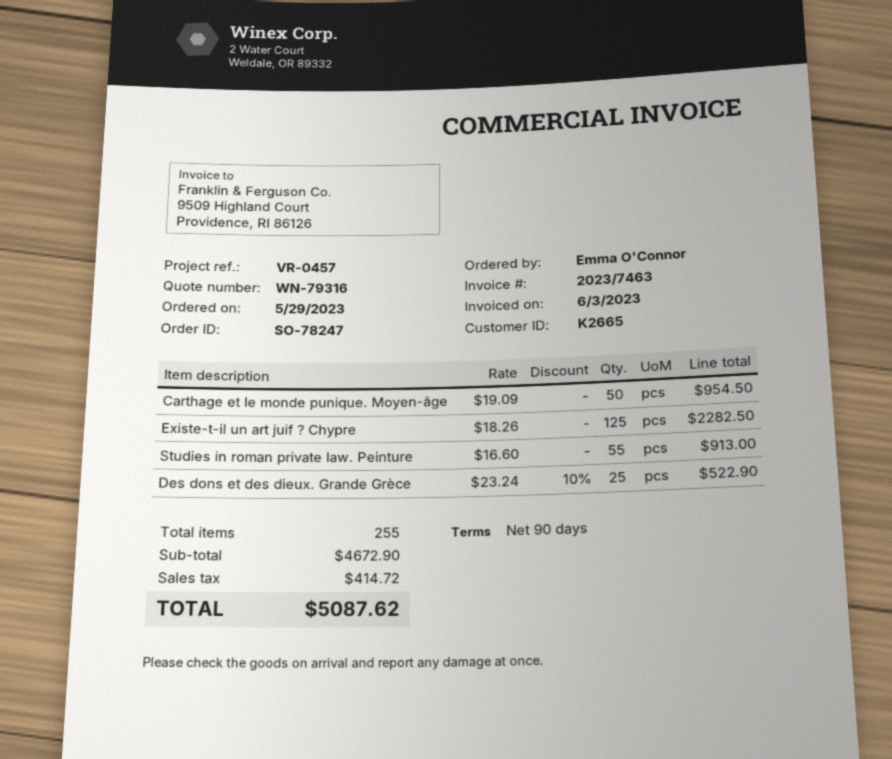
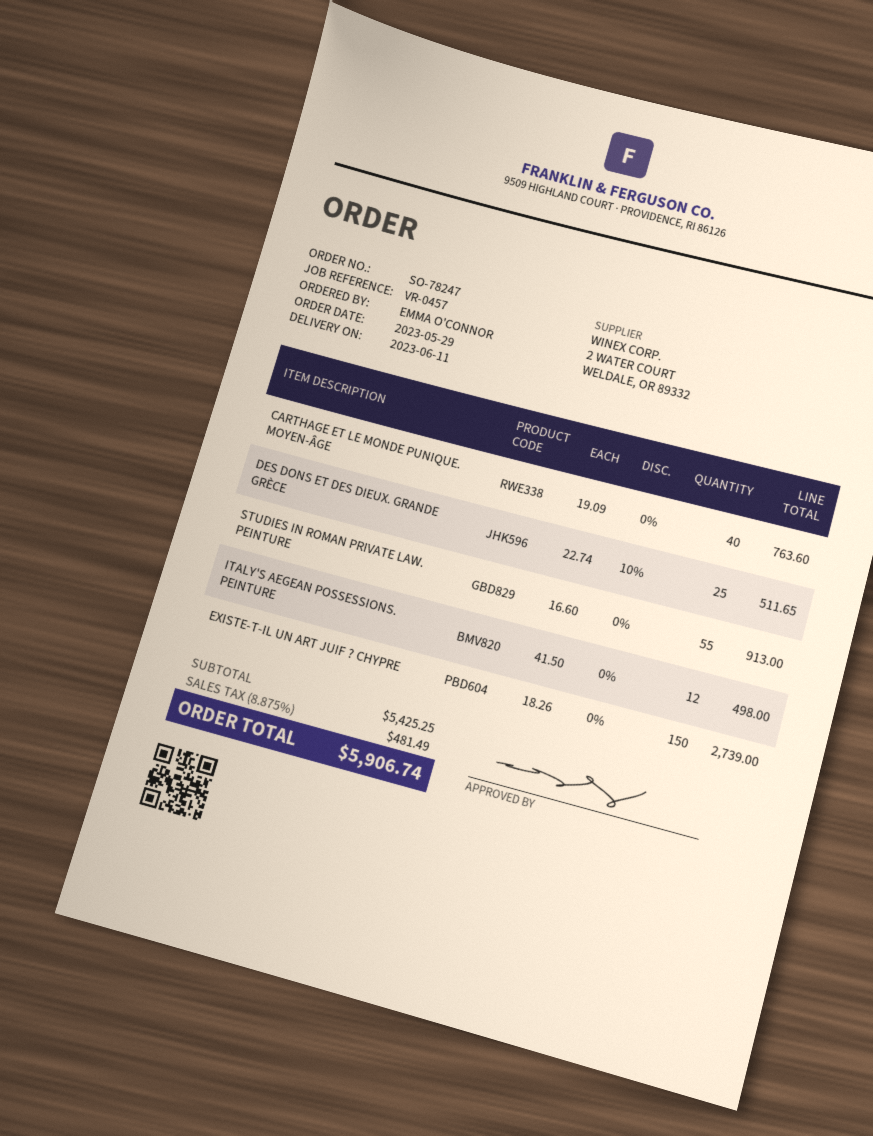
Carthage et le monde punique. Moyen-âge: 50 x 19.09 = 954.50 -> 40 x 19.09 = 763.60
Existe-t-il un art juif ? Chypre: 125 x 18.26 = 2282.50 -> 150 x 18.26 = 2739.00
Des dons et des dieux. Grande Grèce: 25 x 23.24 - 10% = 522.90 -> 25 x 22.74 - 10% = 511.65
ITALY'S AEGEAN POSSESSIONS. PEINTURE: none -> 12 x 41.50 = 498.00
subtotal: 4672.90 -> 5425.25
tax: 414.72 -> 481.49
total: 5087.62 -> 5906.74

